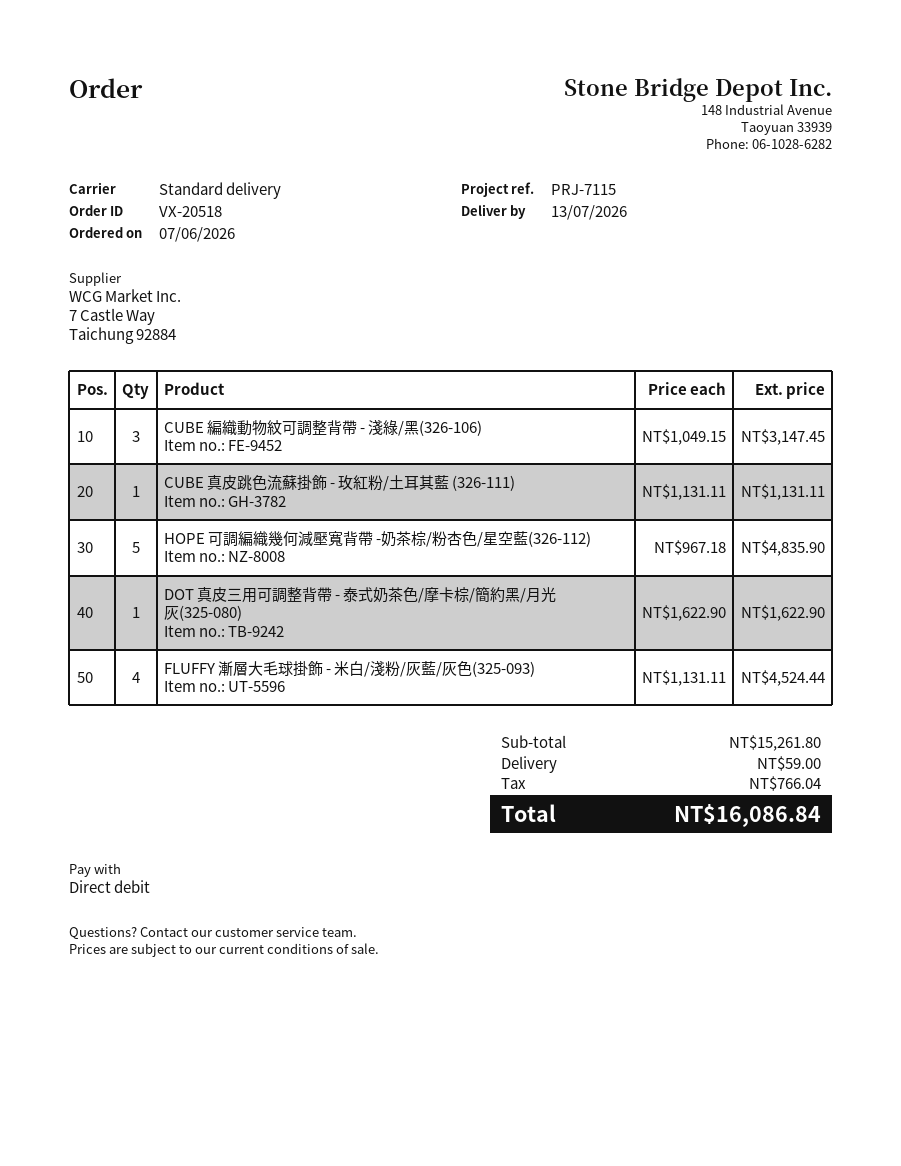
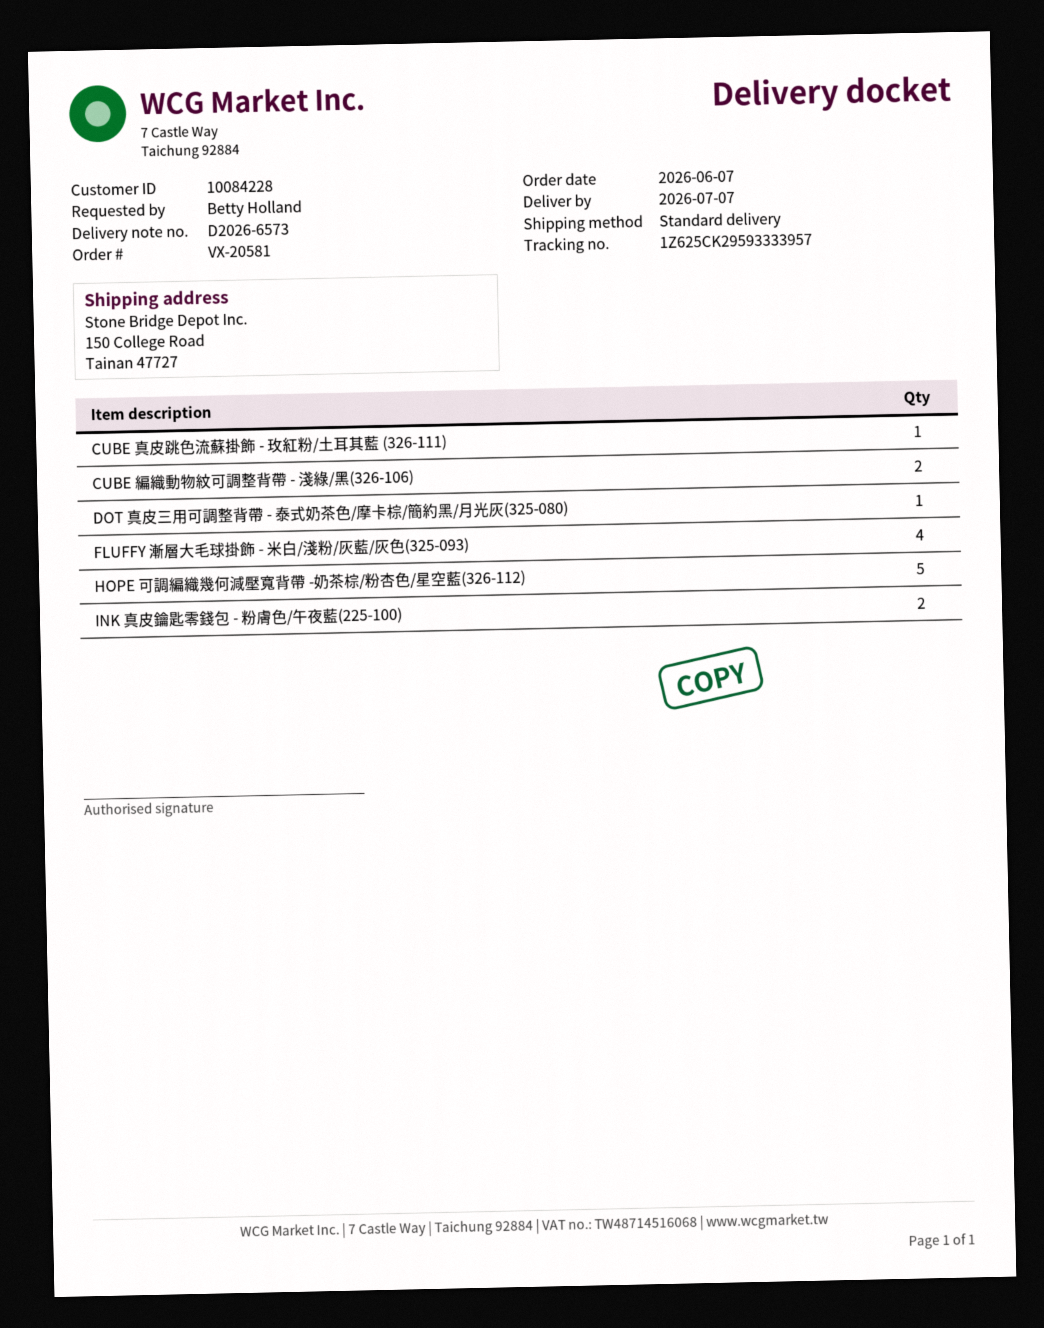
order number: VX-20518 -> VX-20581
delivery date: 2026-07-13 -> 2026-07-07
CUBE 編織動物紋可調整背帶 - 淺綠/黑(326-106): 3 -> 2
INK 真皮鑰匙零錢包 - 粉膚色/午夜藍(225-100): none -> 2

